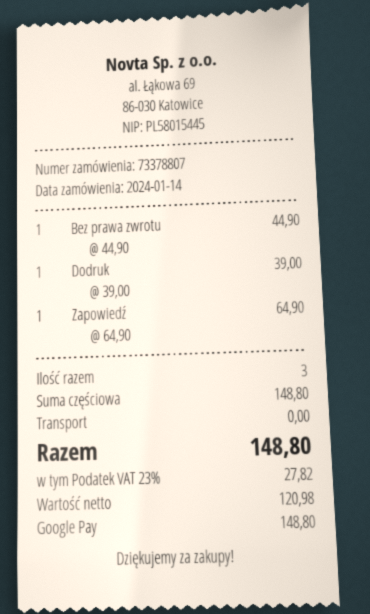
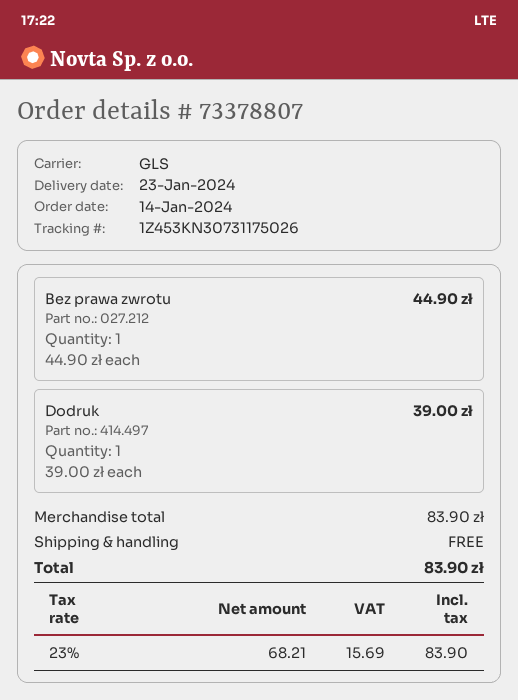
Zapowiedź: 1 x 64.90 = 64.90 -> none
subtotal: 148.80 -> 83.90
net: 120.98 -> 68.21
tax: 23% = 27.82 -> 23% = 15.69
total: 148.80 -> 83.90

